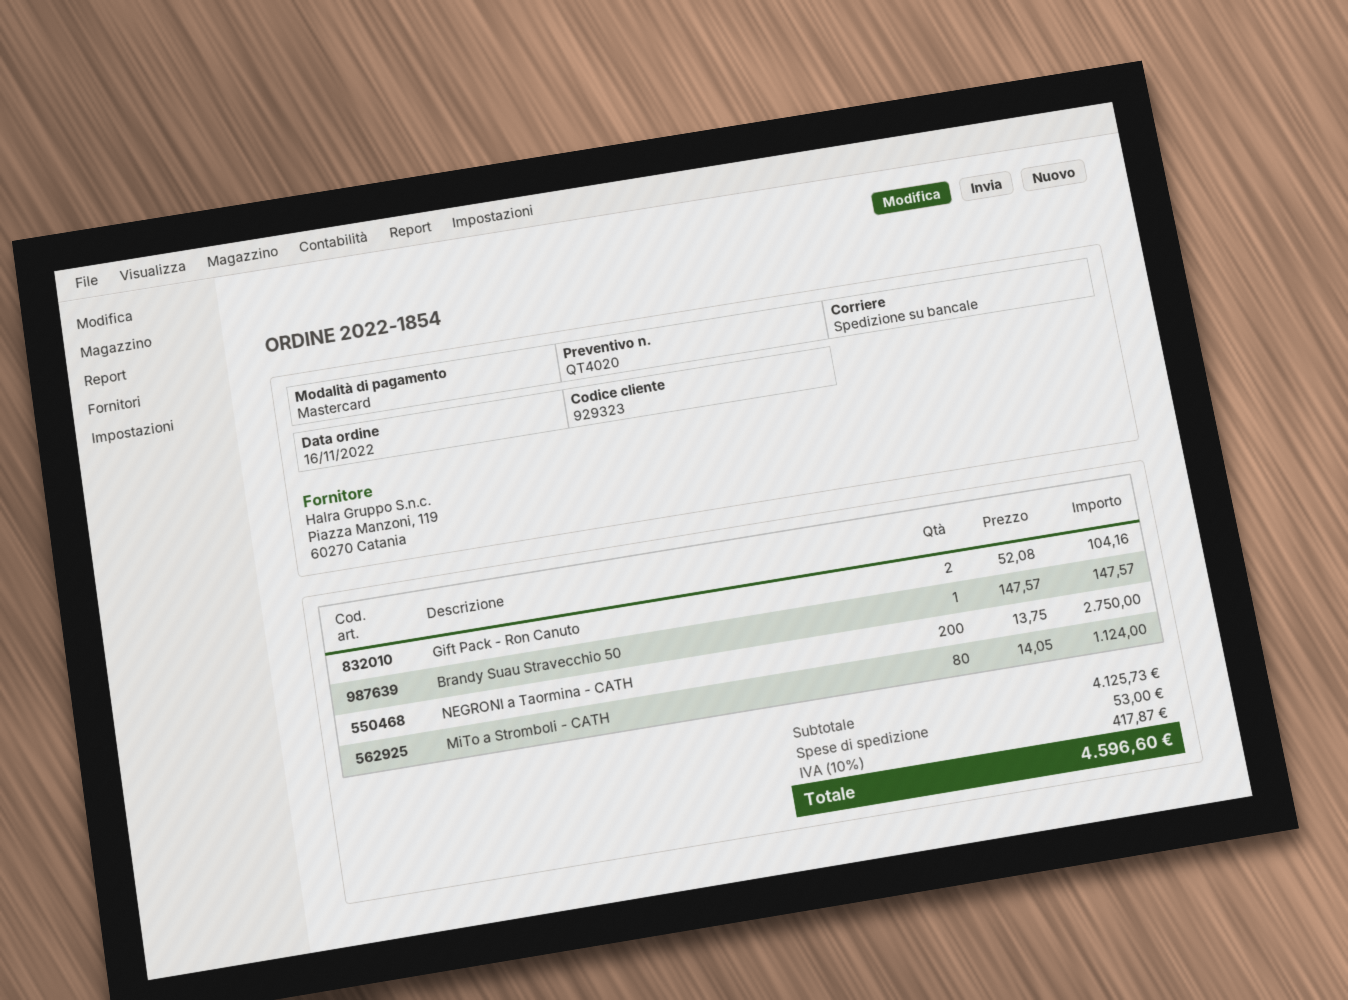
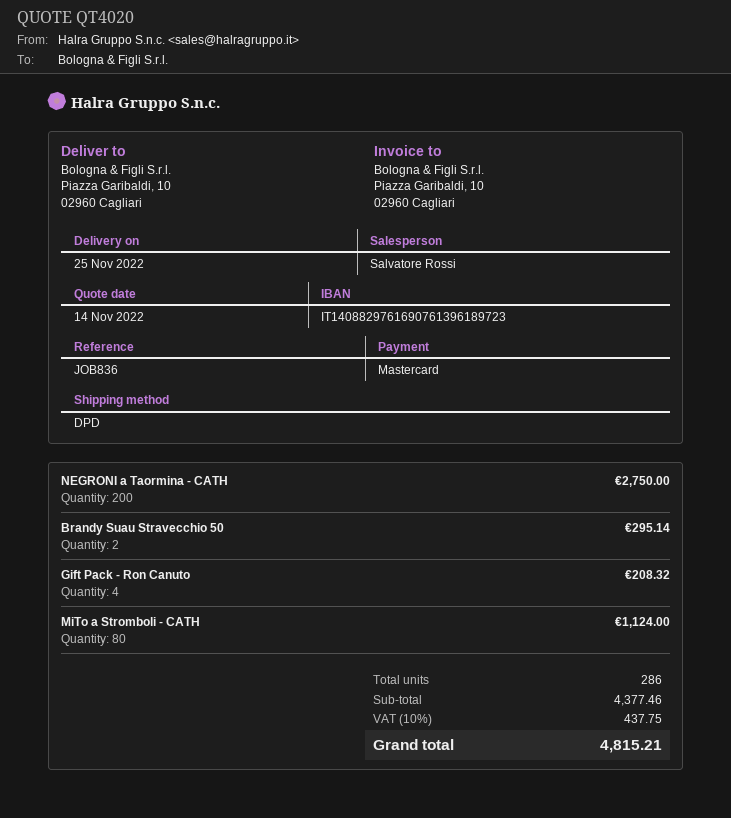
shipping method: pallet freight -> DPD
Gift Pack - Ron Canuto: 2 for 104.16 -> 4 for 208.32
Brandy Suau Stravecchio 50: 1 for 147.57 -> 2 for 295.14
subtotal: 4125.73 -> 4377.46
shipping: 53.00 -> none
tax: 10% = 417.87 -> 10% = 437.75
total: 4596.60 -> 4815.21

